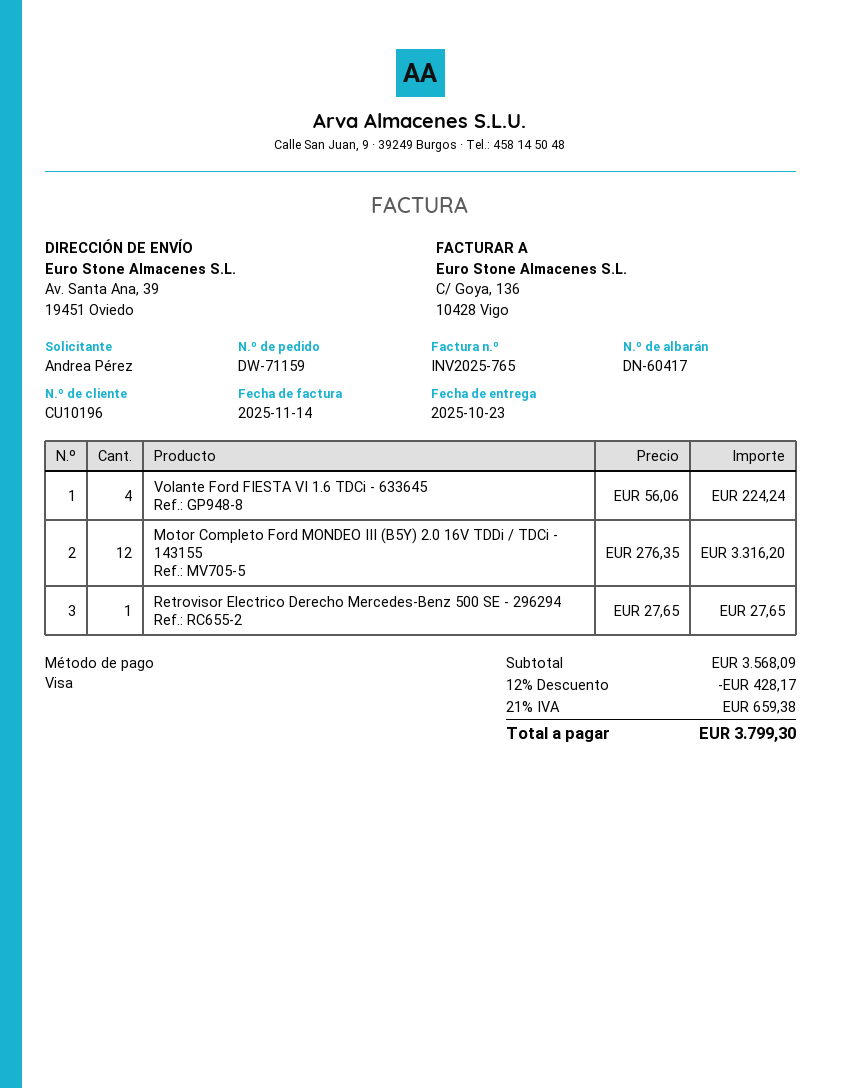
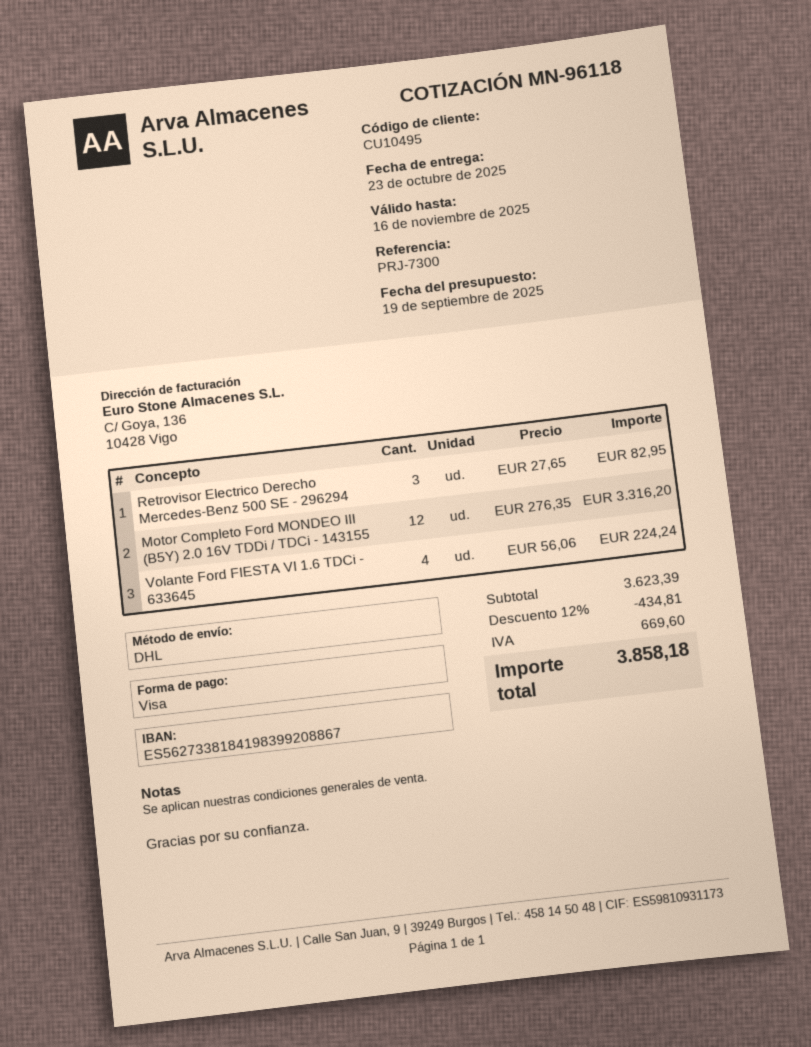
customer number: CU10196 -> CU10495
Retrovisor Electrico Derecho Mercedes-Benz 500 SE - 296294: 1 x 27.65 = 27.65 -> 3 x 27.65 = 82.95
subtotal: 3568.09 -> 3623.39
discount: 12% = 428.17 -> 12% = 434.81
tax: 659.38 -> 669.60
total: 3799.30 -> 3858.18

